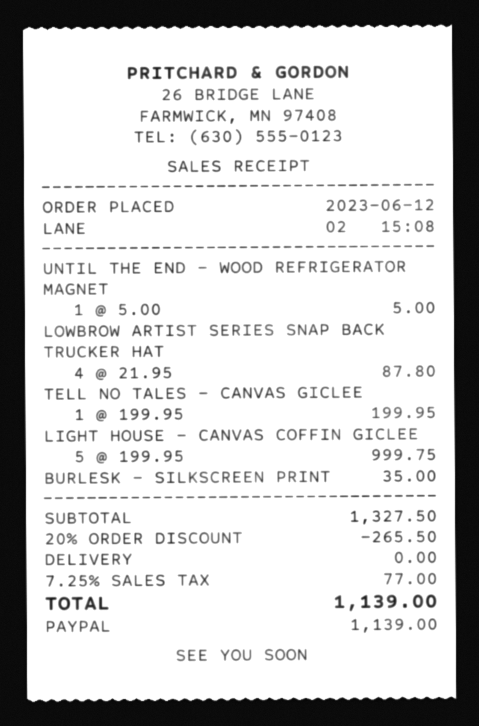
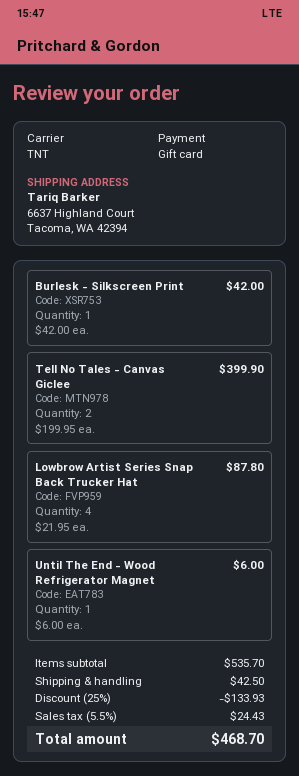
payment method: PayPal -> gift card
UNTIL THE END - WOOD REFRIGERATOR MAGNET: 1 x 5.00 = 5.00 -> 1 x 6.00 = 6.00
TELL NO TALES - CANVAS GICLEE: 1 x 199.95 = 199.95 -> 2 x 199.95 = 399.90
LIGHT HOUSE - CANVAS COFFIN GICLEE: 5 x 199.95 = 999.75 -> none
BURLESK - SILKSCREEN PRINT: 1 x 35.00 = 35.00 -> 1 x 42.00 = 42.00
subtotal: 1327.50 -> 535.70
discount: 20% = 265.50 -> 25% = 133.93
shipping: 0.00 -> 42.50
tax: 7.25% = 77.00 -> 5.5% = 24.43
total: 1139.00 -> 468.70

